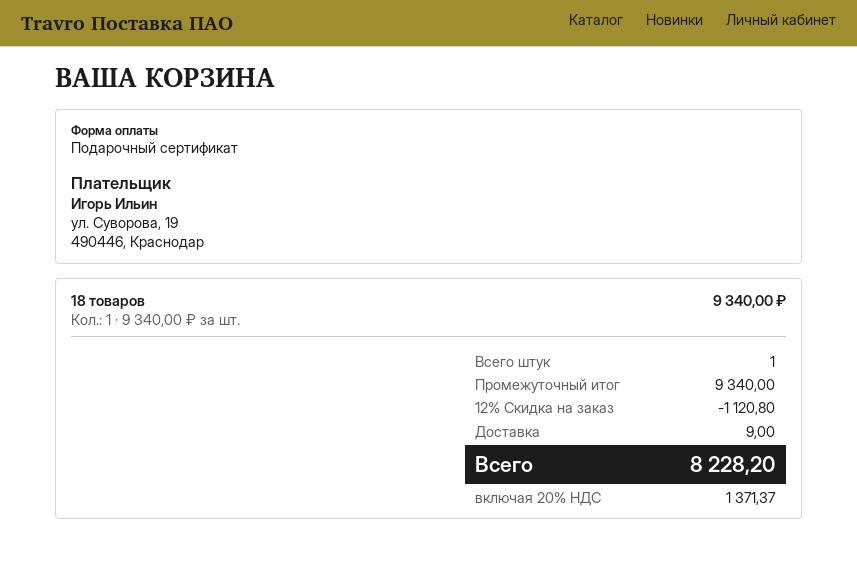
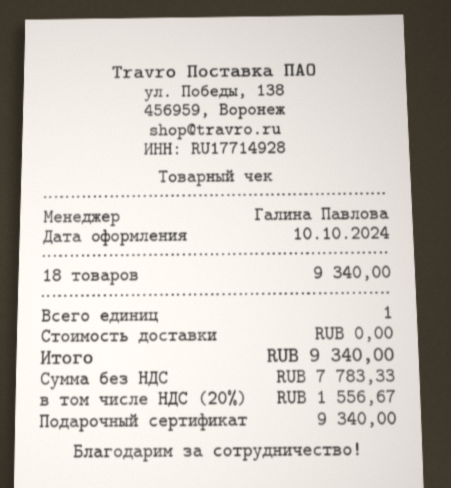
discount: 12% = 1120.80 -> none
shipping: 9.00 -> 0.00
tax: 20% = 1371.37 -> 20% = 1556.67
total: 8228.20 -> 9340.00

